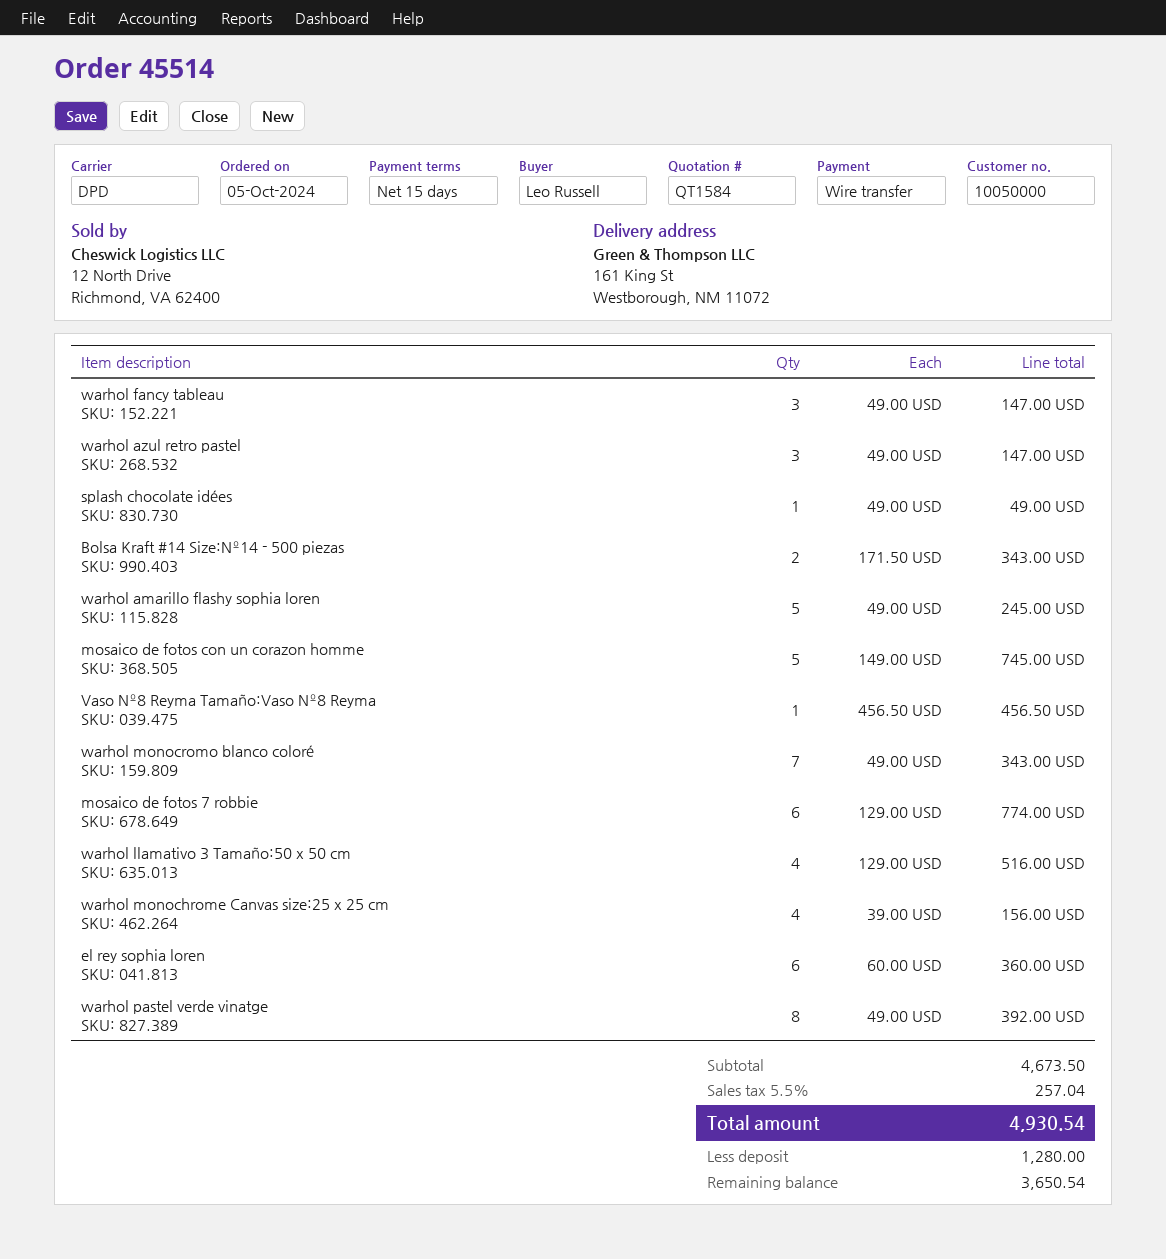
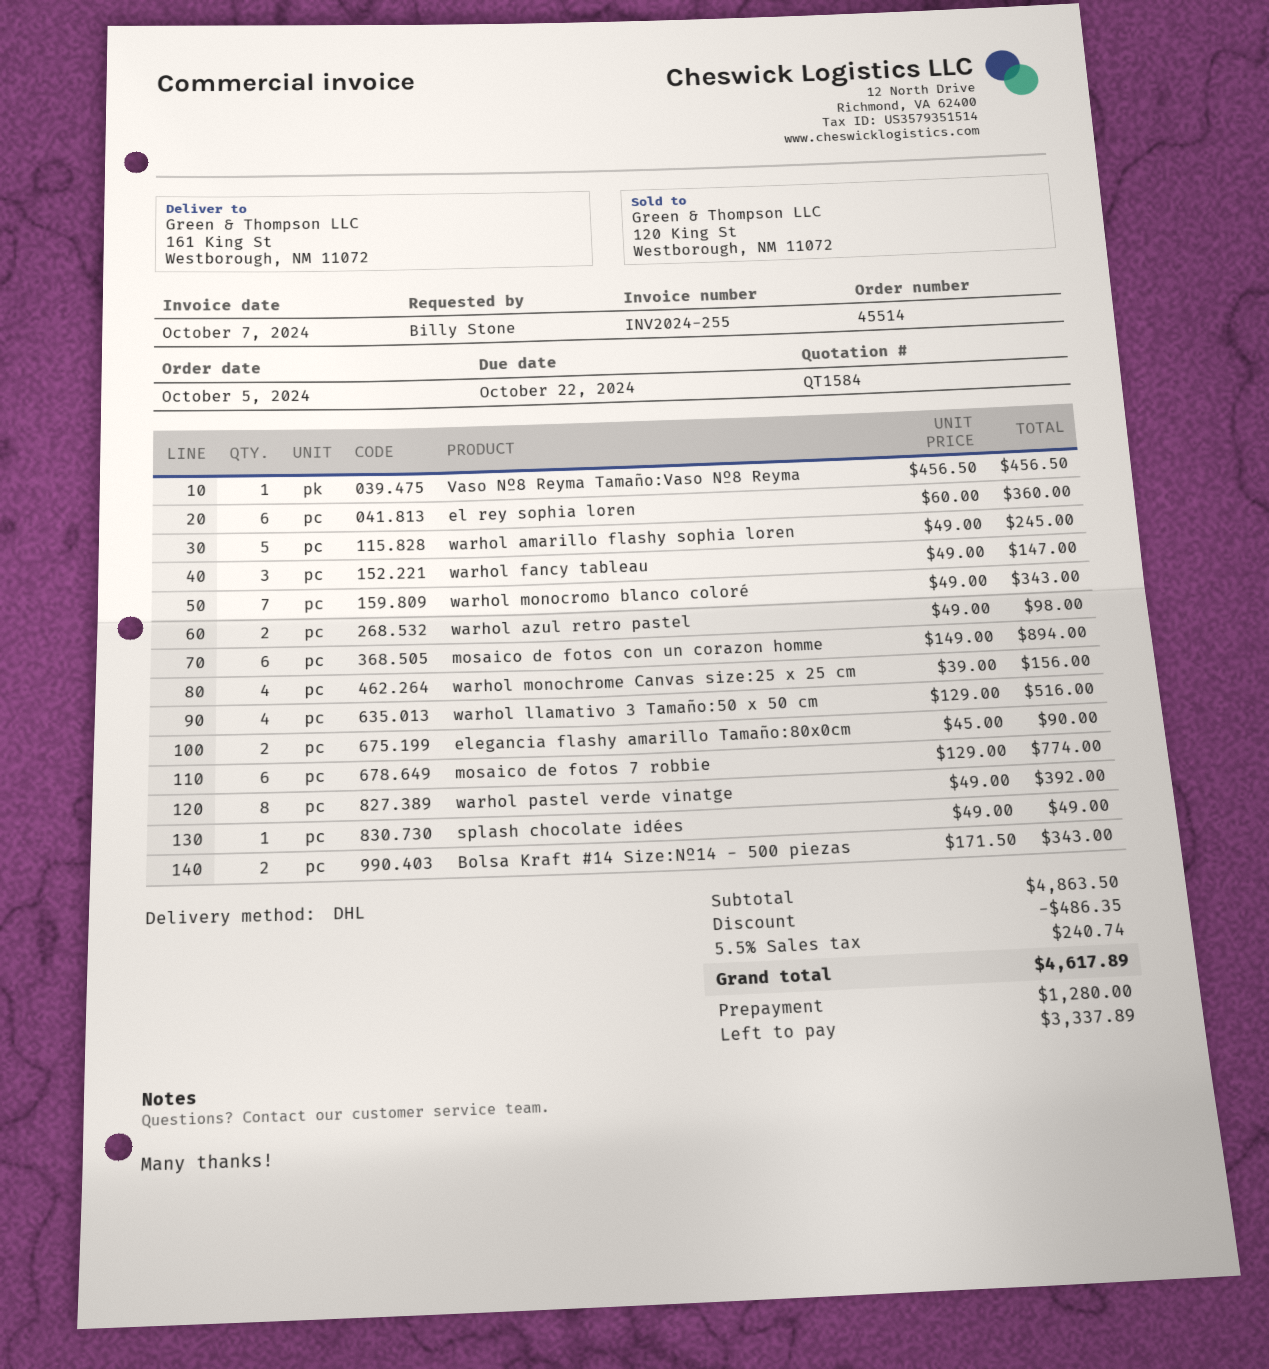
ordered by: Leo Russell -> Billy Stone
shipping method: DPD -> DHL
warhol azul retro pastel: 3 x 49.00 = 147.00 -> 2 x 49.00 = 98.00
mosaico de fotos con un corazon homme: 5 x 149.00 = 745.00 -> 6 x 149.00 = 894.00
elegancia flashy amarillo Tamaño:80x0cm: none -> 2 x 45.00 = 90.00
subtotal: 4673.50 -> 4863.50
discount: none -> 486.35
tax: 5.5% = 257.04 -> 5.5% = 240.74
total: 4930.54 -> 4617.89
balance: 3650.54 -> 3337.89

